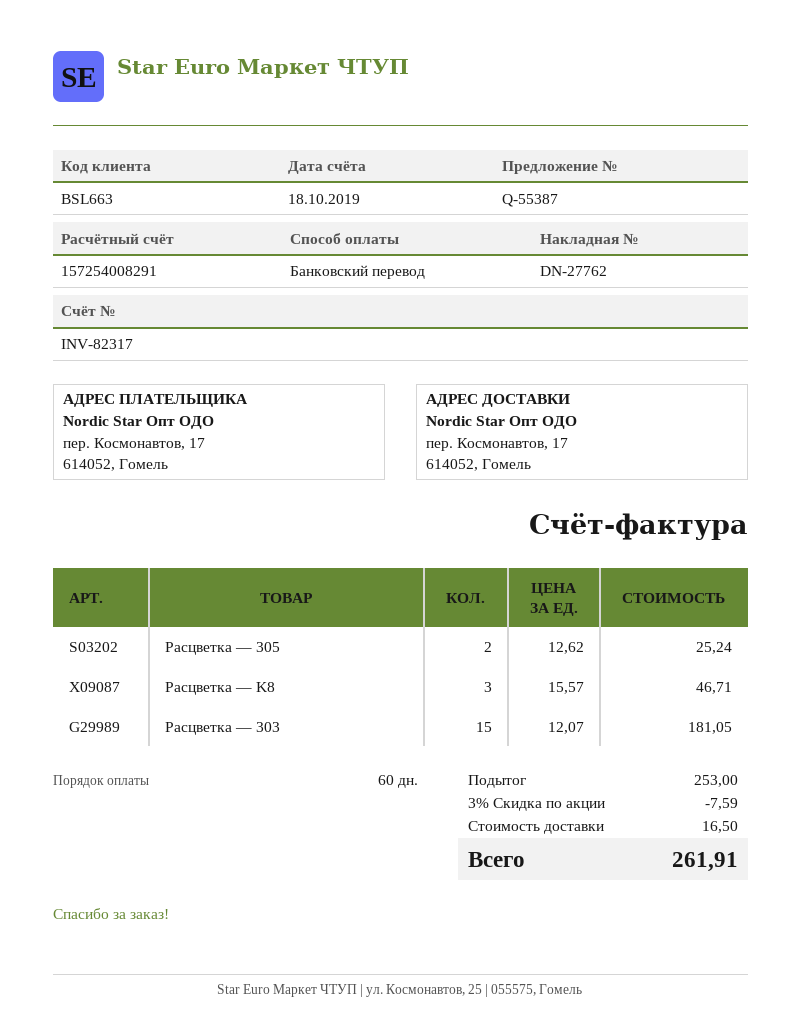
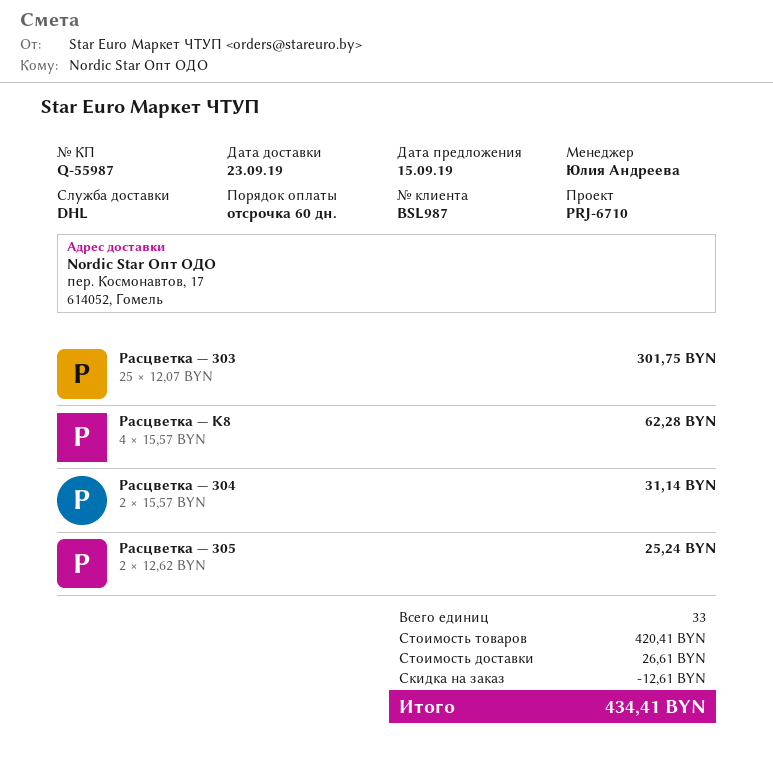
quote number: Q-55387 -> Q-55987
customer number: BSL663 -> BSL987
Расцветка — K8: 3 x 15.57 = 46.71 -> 4 x 15.57 = 62.28
Расцветка — 303: 15 x 12.07 = 181.05 -> 25 x 12.07 = 301.75
Расцветка — 304: none -> 2 x 15.57 = 31.14
subtotal: 253.00 -> 420.41
discount: 7.59 -> 12.61
shipping: 16.50 -> 26.61
total: 261.91 -> 434.41

